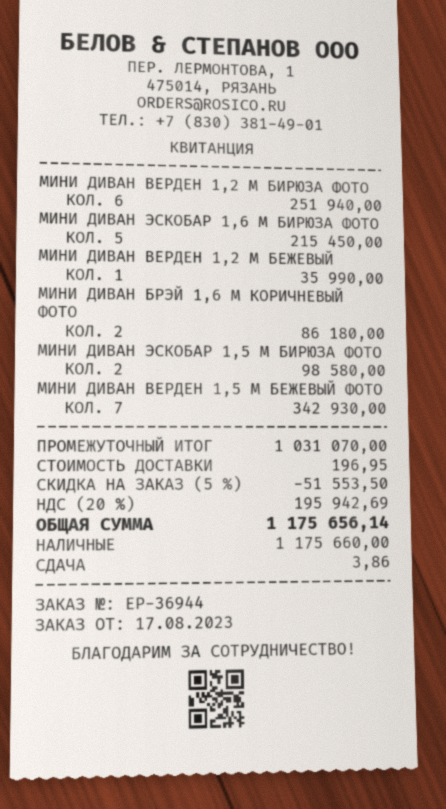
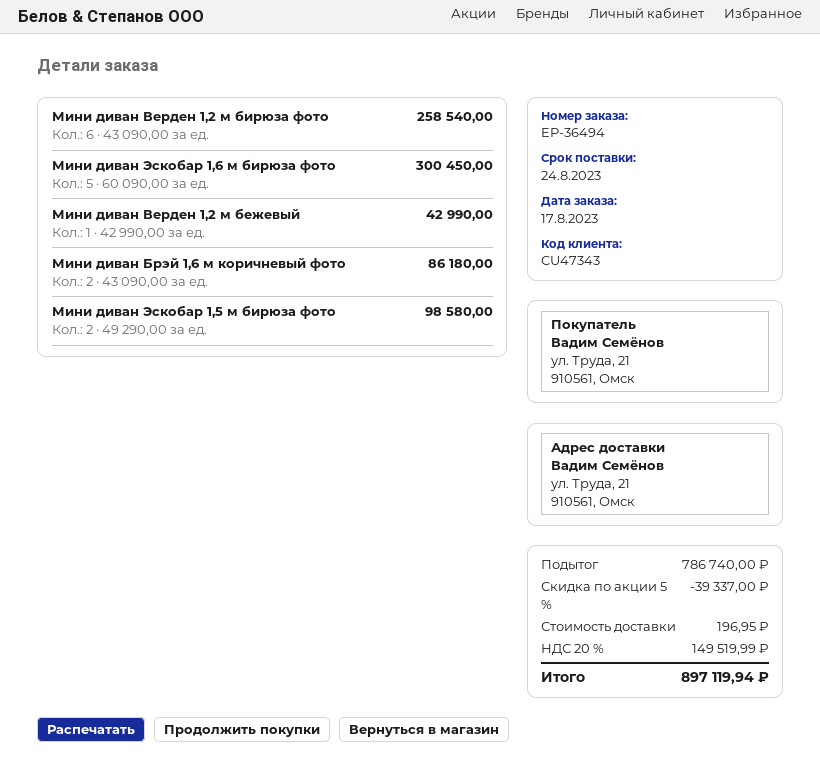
order number: EP-36944 -> EP-36494
МИНИ ДИВАН ВЕРДЕН 1,2 М БИРЮЗА ФОТО: 6 for 251940.00 -> 6 for 258540.00
МИНИ ДИВАН ЭСКОБАР 1,6 М БИРЮЗА ФОТО: 5 for 215450.00 -> 5 for 300450.00
МИНИ ДИВАН ВЕРДЕН 1,2 М БЕЖЕВЫЙ: 1 for 35990.00 -> 1 for 42990.00
МИНИ ДИВАН ВЕРДЕН 1,5 М БЕЖЕВЫЙ ФОТО: 7 for 342930.00 -> none
subtotal: 1031070.00 -> 786740.00
discount: 5% = 51553.50 -> 5% = 39337.00
tax: 20% = 195942.69 -> 20% = 149519.99
total: 1175656.14 -> 897119.94

